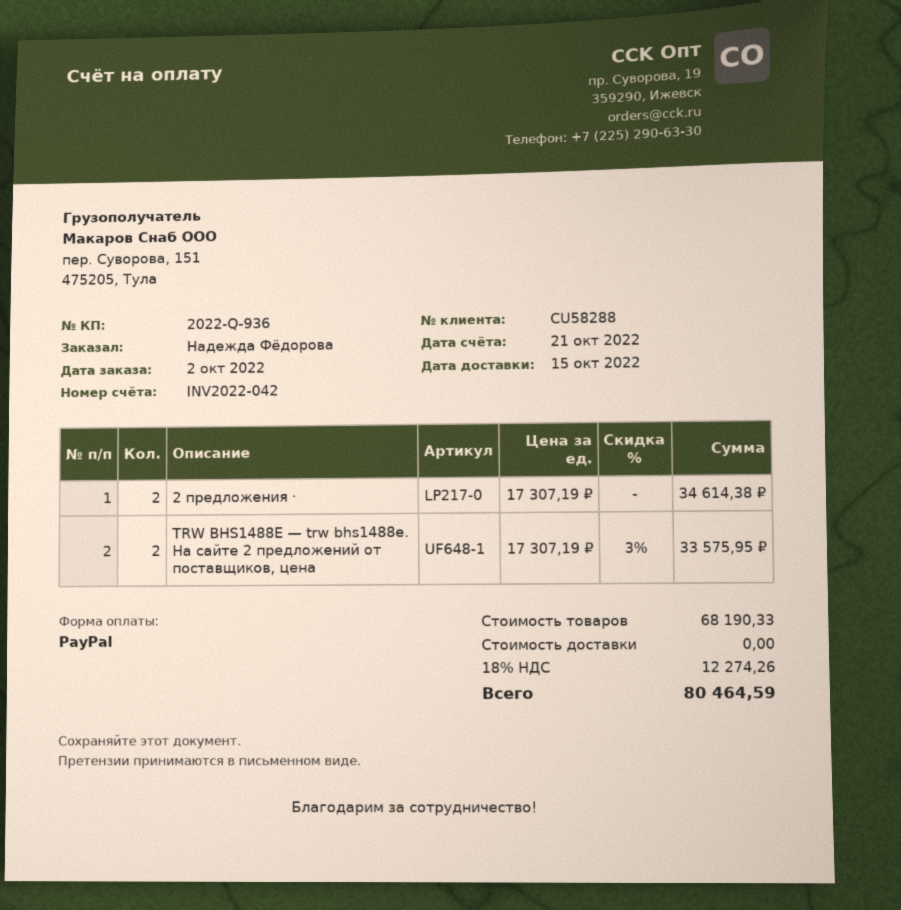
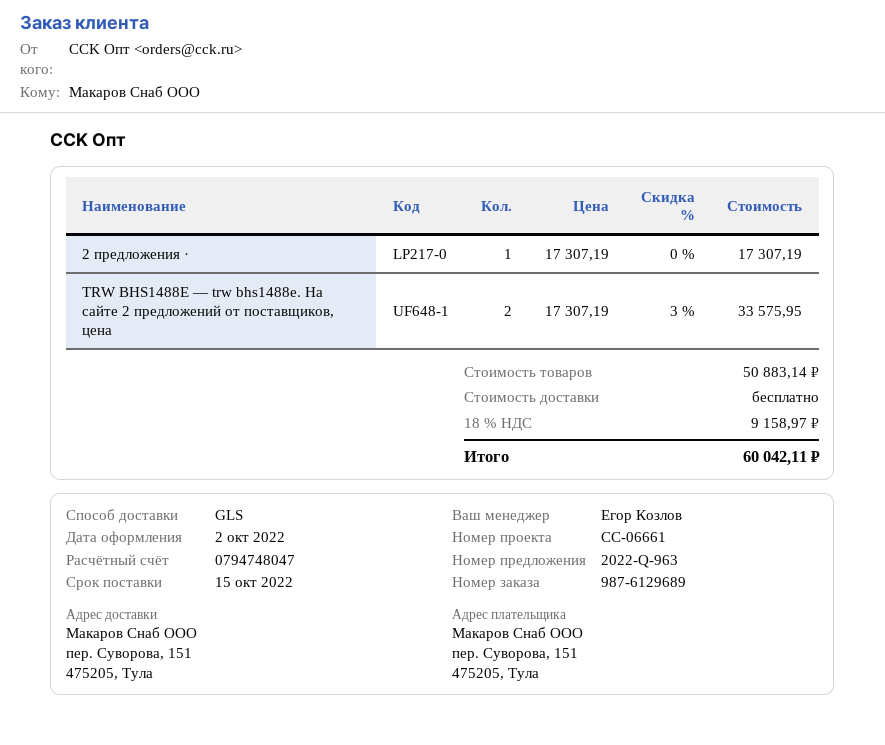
quote number: 2022-Q-936 -> 2022-Q-963
2 предложения ·: 2 x 17307.19 = 34614.38 -> 1 x 17307.19 = 17307.19
subtotal: 68190.33 -> 50883.14
tax: 18% = 12274.26 -> 18% = 9158.97
total: 80464.59 -> 60042.11

